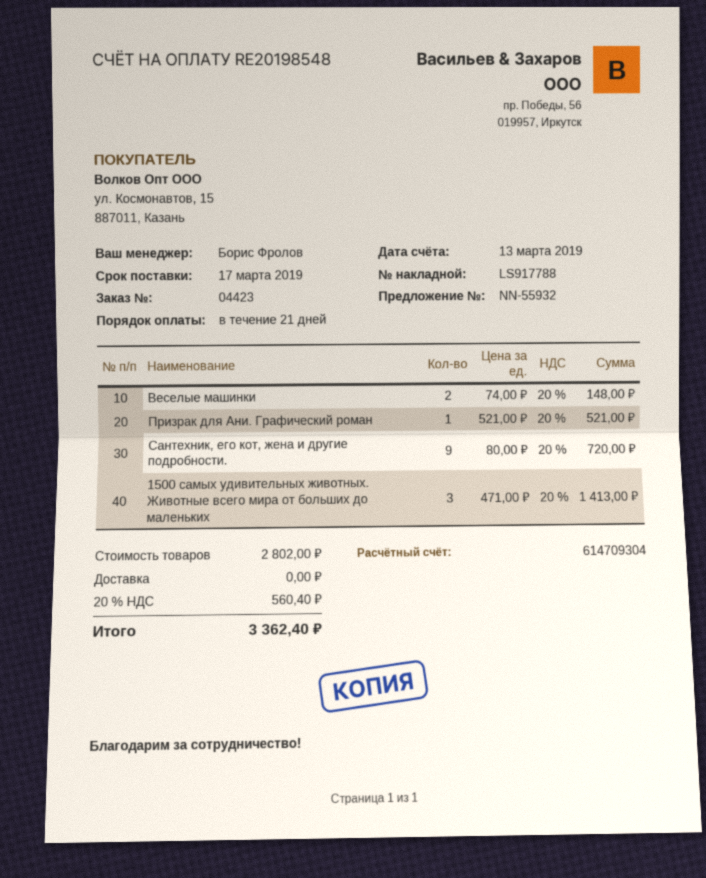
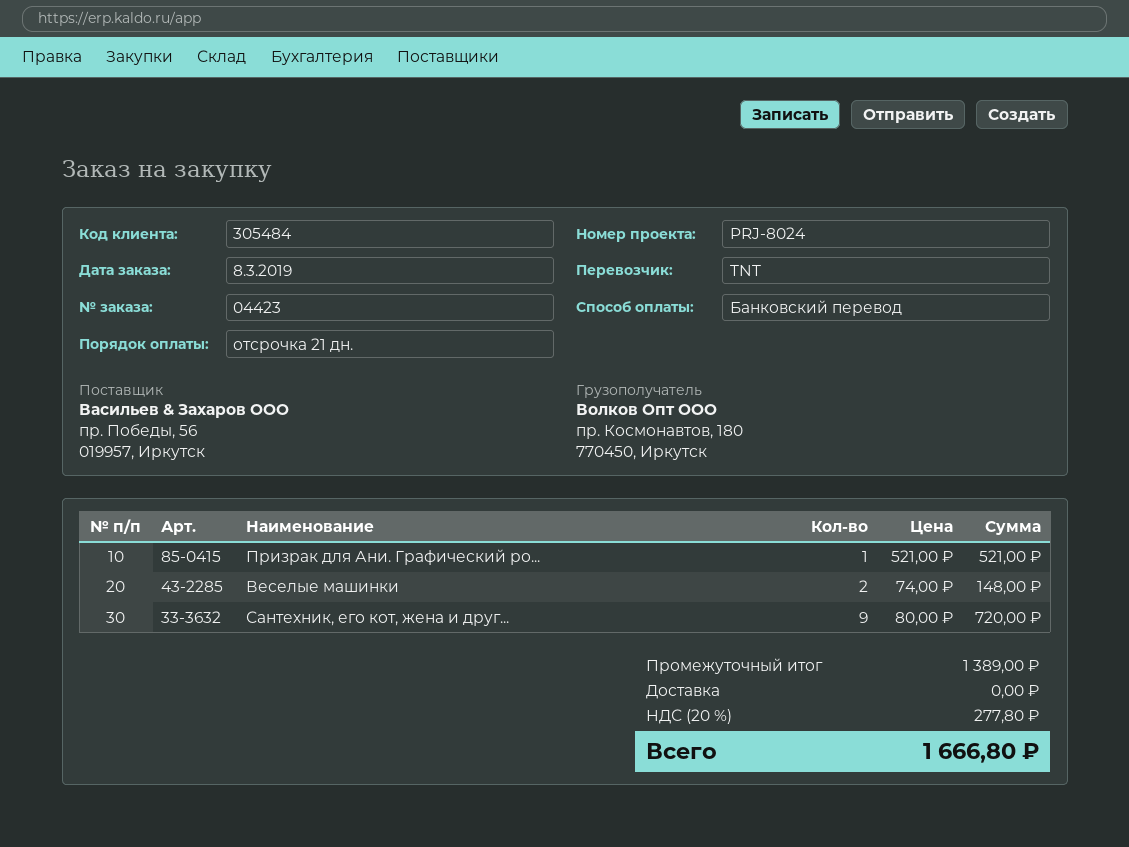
1500 самых удивительных животных. Животные всего мира от больших до маленьких: 3 x 471.00 = 1413.00 -> none
subtotal: 2802.00 -> 1389.00
tax: 20% = 560.40 -> 20% = 277.80
total: 3362.40 -> 1666.80

